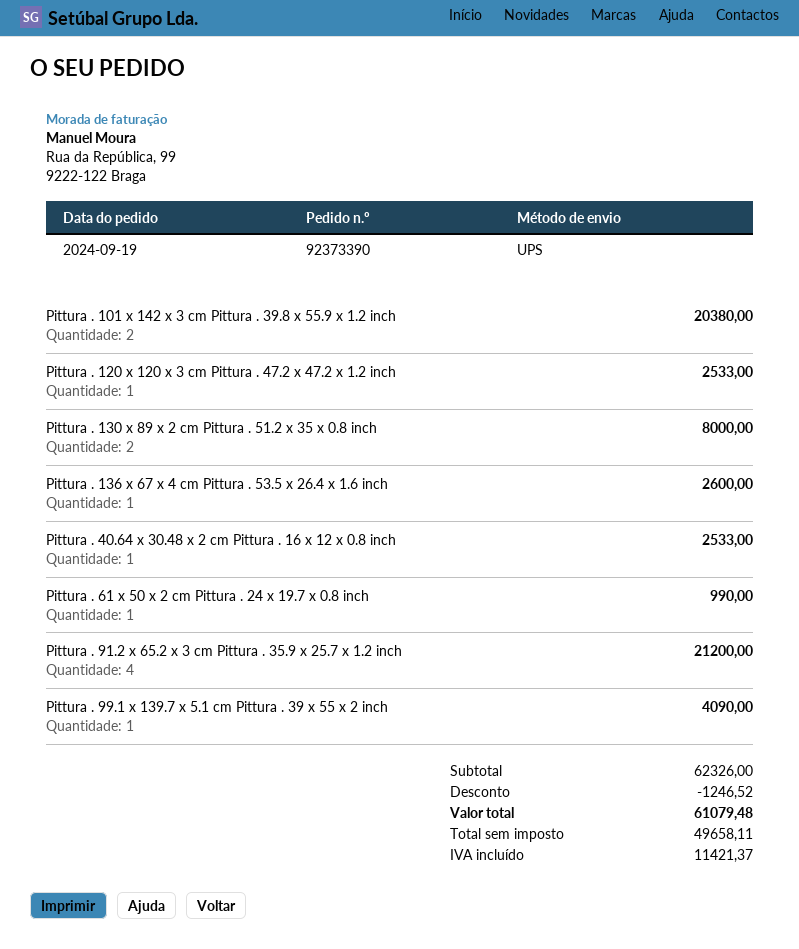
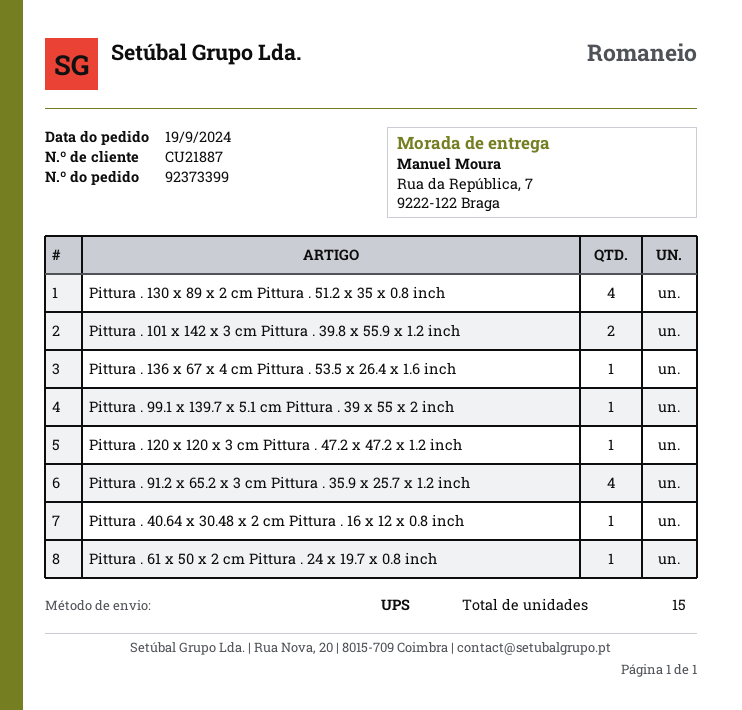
order number: 92373390 -> 92373399
Pittura . 130 x 89 x 2 cm Pittura . 51.2 x 35 x 0.8 inch: 2 -> 4

